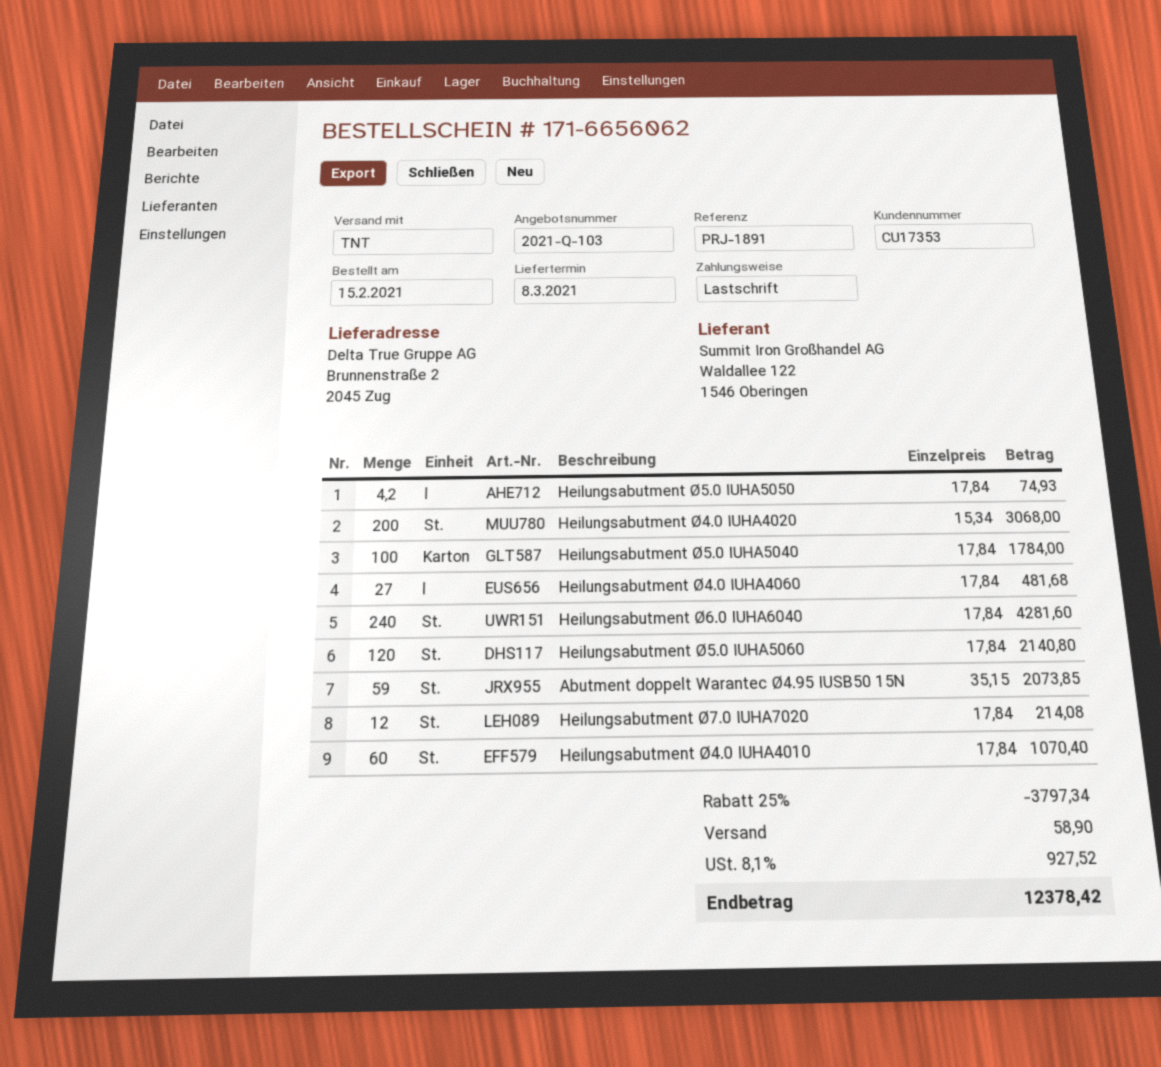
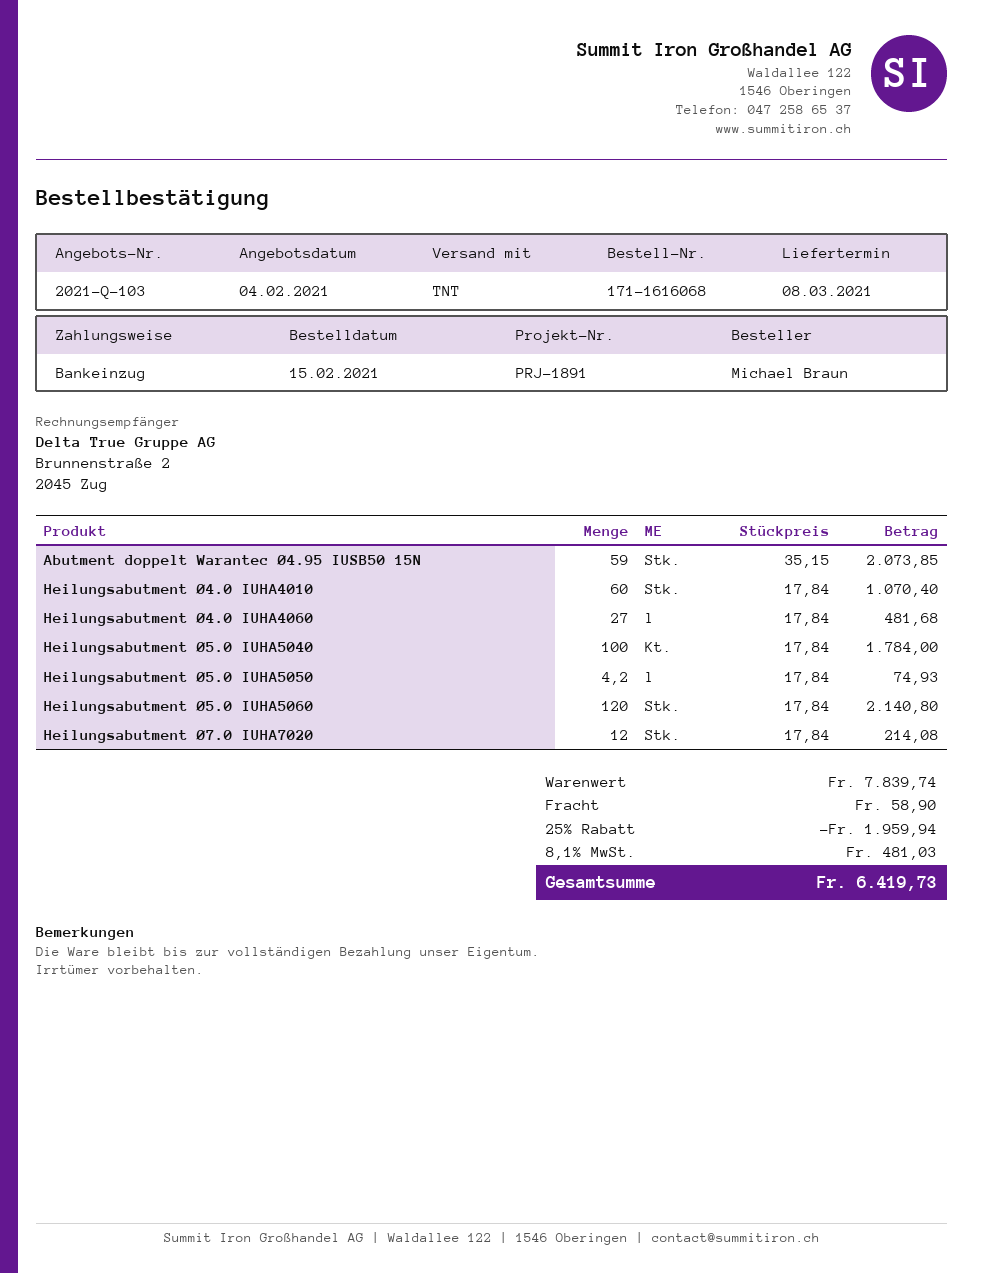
order number: 171-6656062 -> 171-1616068
Heilungsabutment Ø4.0 IUHA4020: 200 x 15.34 = 3068.00 -> none
Heilungsabutment Ø6.0 IUHA6040: 240 x 17.84 = 4281.60 -> none
discount: 25% = 3797.34 -> 25% = 1959.94
tax: 8.1% = 927.52 -> 8.1% = 481.03
total: 12378.42 -> 6419.73

